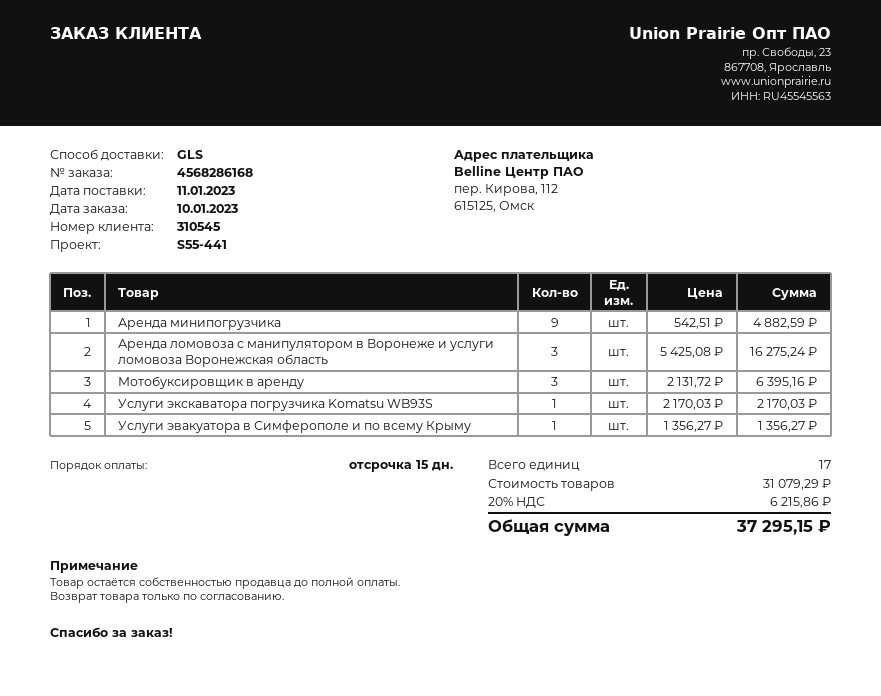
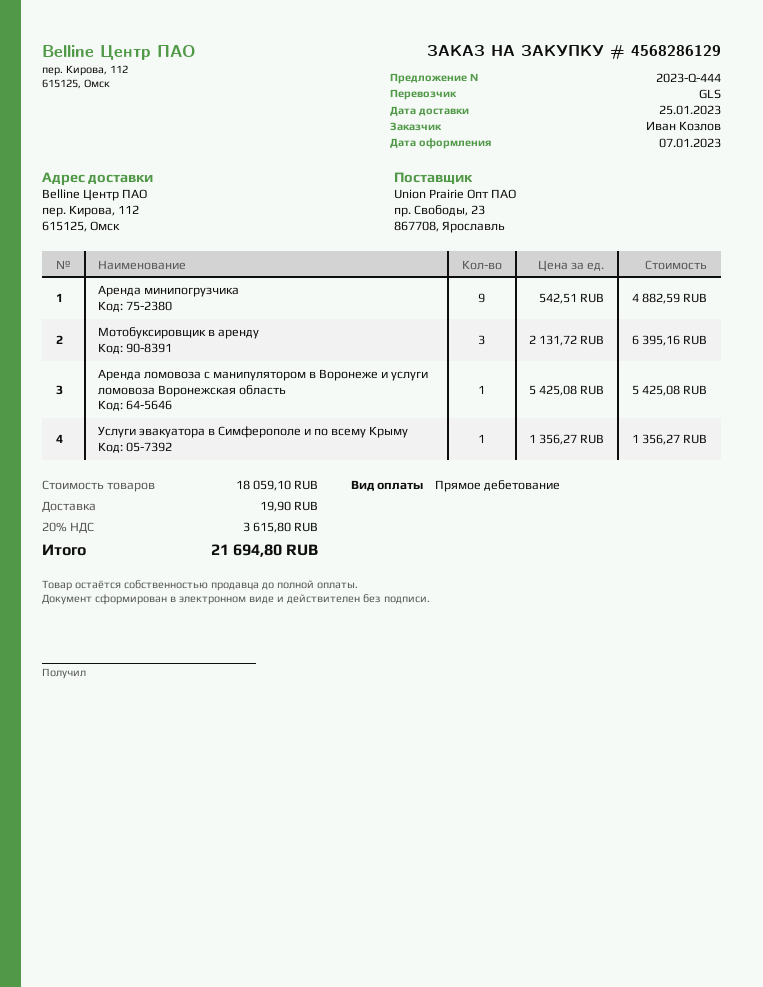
order number: 4568286168 -> 4568286129
order date: 2023-01-10 -> 2023-01-07
delivery date: 2023-01-11 -> 2023-01-25
Аренда ломовоза с манипулятором в Воронеже и услуги ломовоза Воронежская область: 3 x 5425.08 = 16275.24 -> 1 x 5425.08 = 5425.08
Услуги экскаватора погрузчика Komatsu WB93S: 1 x 2170.03 = 2170.03 -> none
subtotal: 31079.29 -> 18059.10
shipping: none -> 19.90
tax: 20% = 6215.86 -> 20% = 3615.80
total: 37295.15 -> 21694.80

